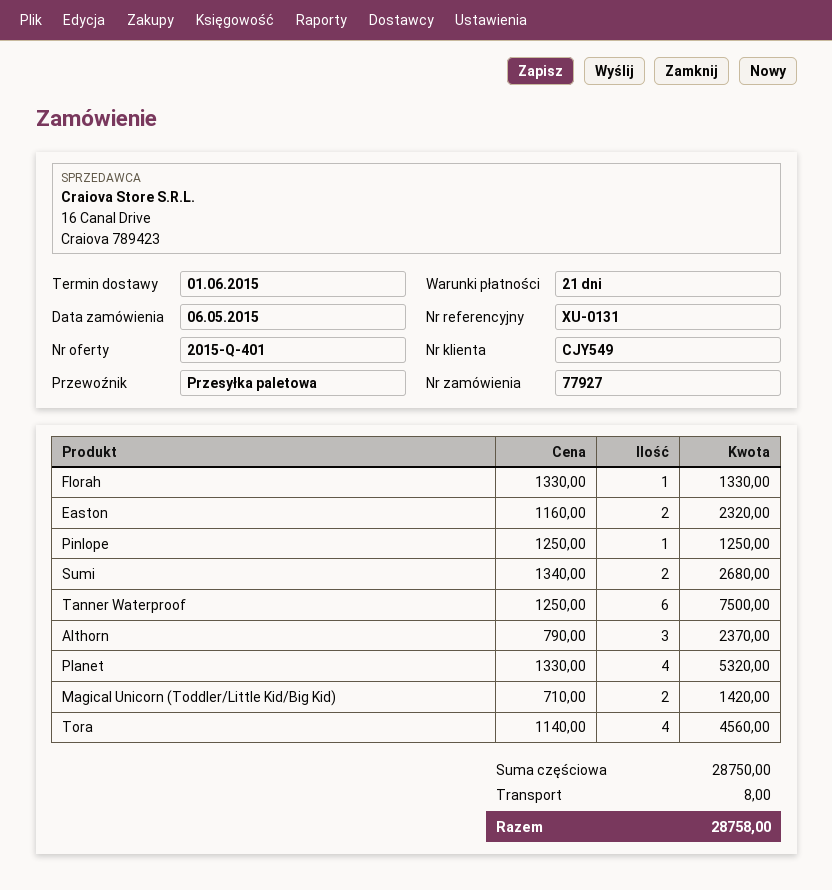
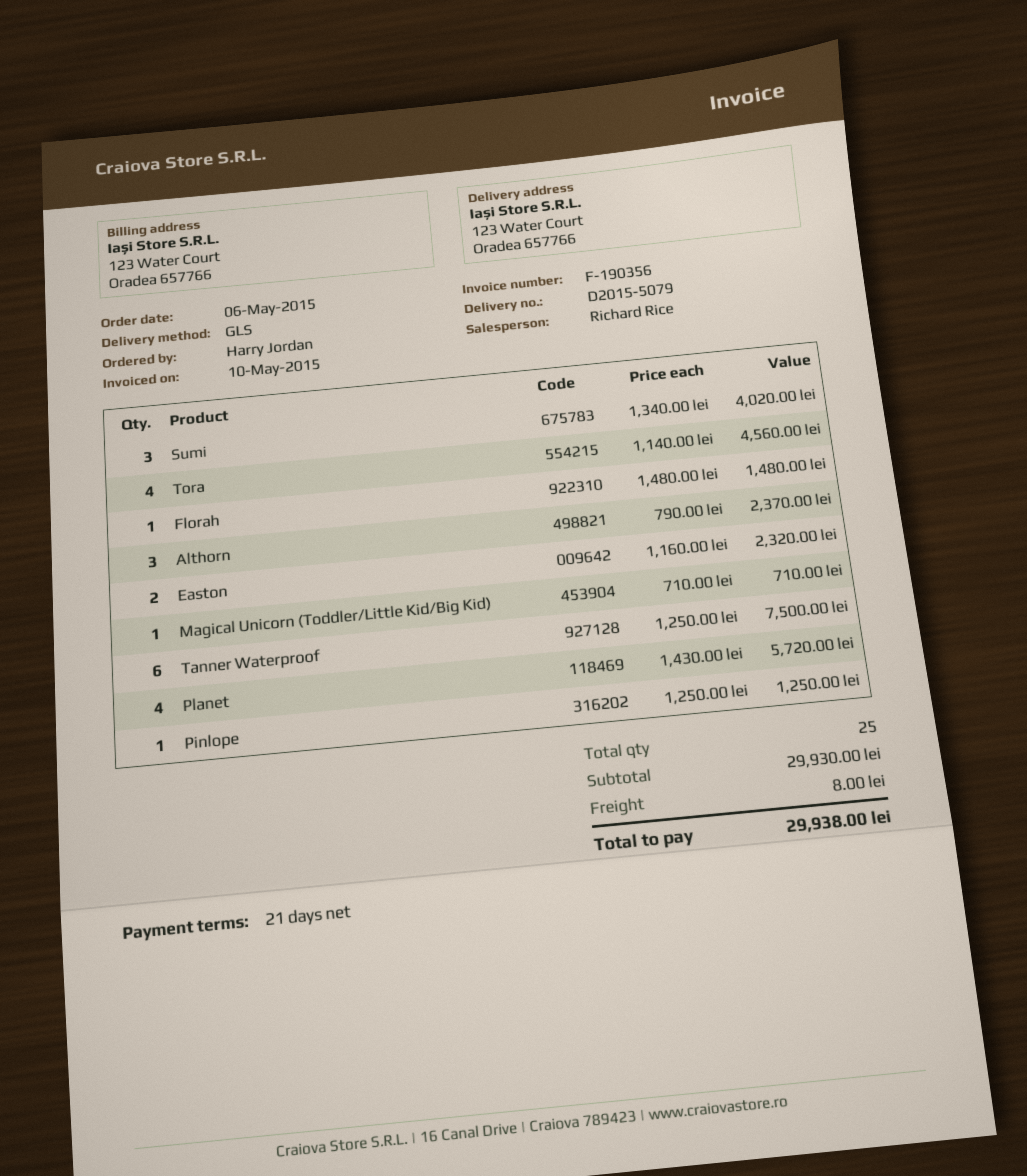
shipping method: pallet freight -> GLS
Florah: 1 x 1330.00 = 1330.00 -> 1 x 1480.00 = 1480.00
Sumi: 2 x 1340.00 = 2680.00 -> 3 x 1340.00 = 4020.00
Planet: 4 x 1330.00 = 5320.00 -> 4 x 1430.00 = 5720.00
Magical Unicorn (Toddler/Little Kid/Big Kid): 2 x 710.00 = 1420.00 -> 1 x 710.00 = 710.00
subtotal: 28750.00 -> 29930.00
total: 28758.00 -> 29938.00

